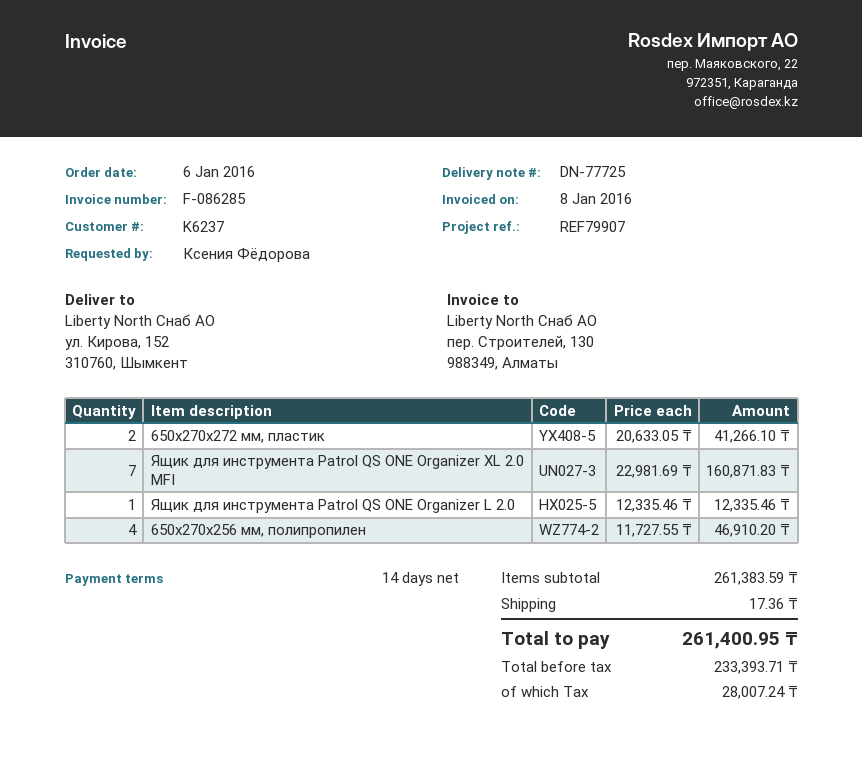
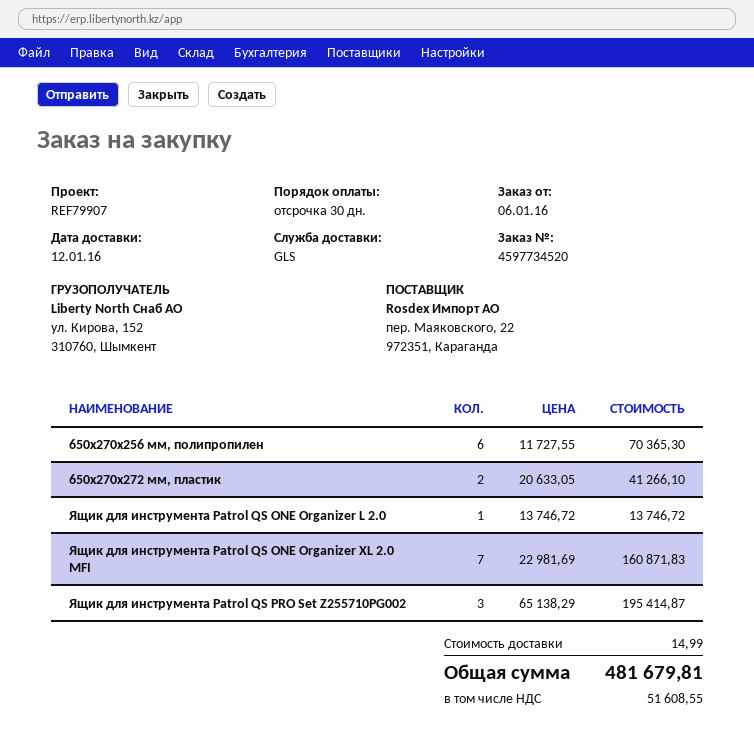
payment terms: 14 days -> 30 days
Ящик для инструмента Patrol QS ONE Organizer L 2.0: 1 x 12335.46 = 12335.46 -> 1 x 13746.72 = 13746.72
650x270x256 мм, полипропилен: 4 x 11727.55 = 46910.20 -> 6 x 11727.55 = 70365.30
Ящик для инструмента Patrol QS PRO Set Z255710PG002: none -> 3 x 65138.29 = 195414.87
shipping: 17.36 -> 14.99
tax: 28007.24 -> 51608.55
total: 261400.95 -> 481679.81

